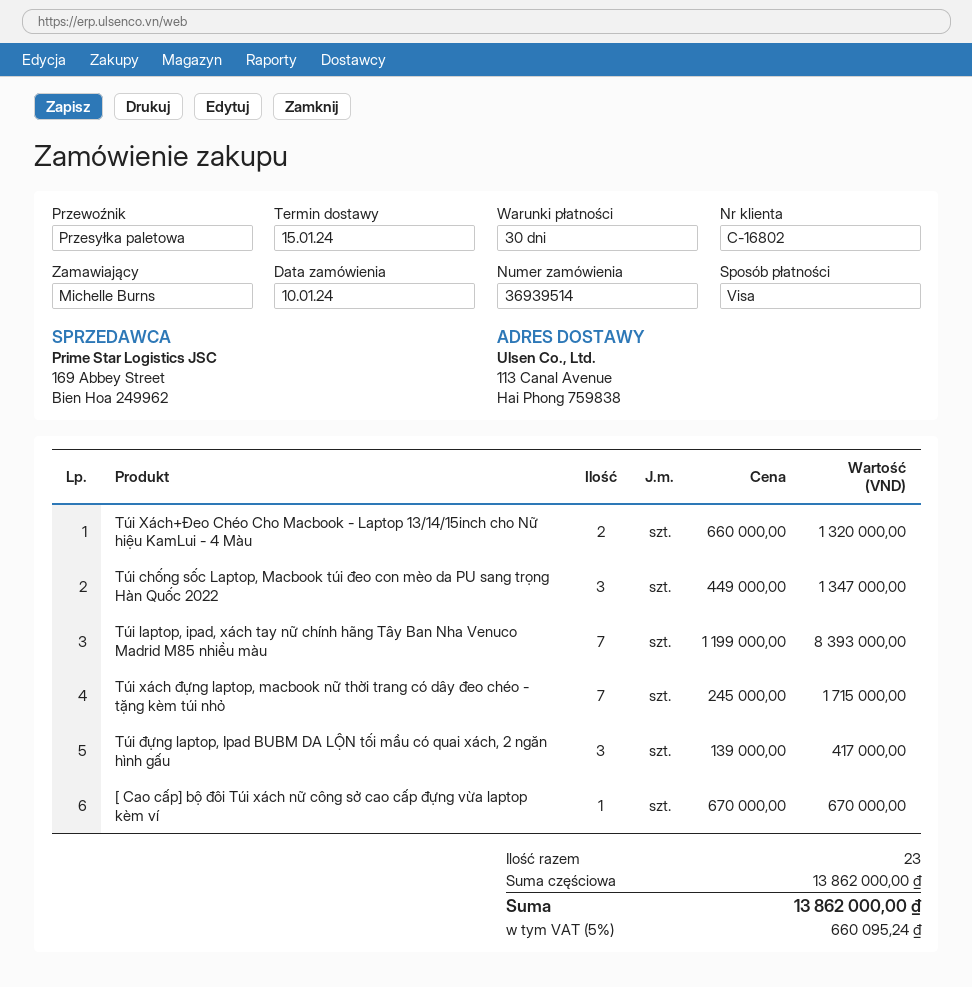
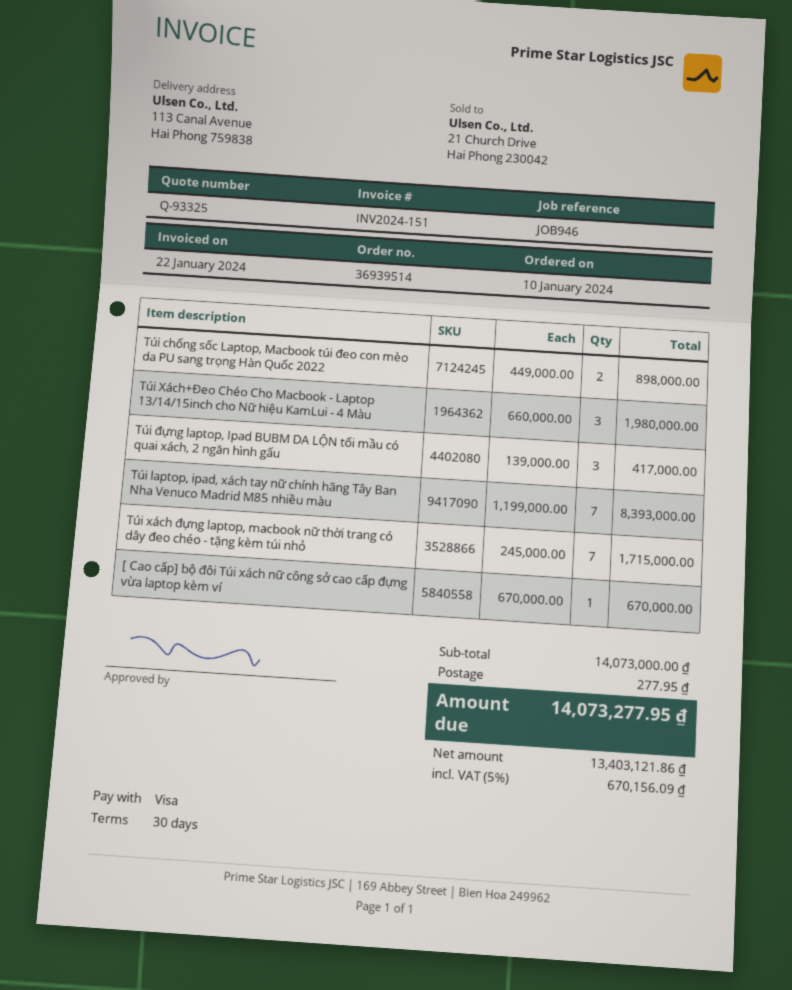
Túi Xách+Đeo Chéo Cho Macbook - Laptop 13/14/15inch cho Nữ hiệu KamLui - 4 Màu: 2 x 660000.00 = 1320000.00 -> 3 x 660000.00 = 1980000.00
Túi chống sốc Laptop, Macbook túi đeo con mèo da PU sang trọng Hàn Quốc 2022: 3 x 449000.00 = 1347000.00 -> 2 x 449000.00 = 898000.00
subtotal: 13862000.00 -> 14073000.00
shipping: none -> 277.95
tax: 5% = 660095.24 -> 5% = 670156.09
total: 13862000.00 -> 14073277.95

